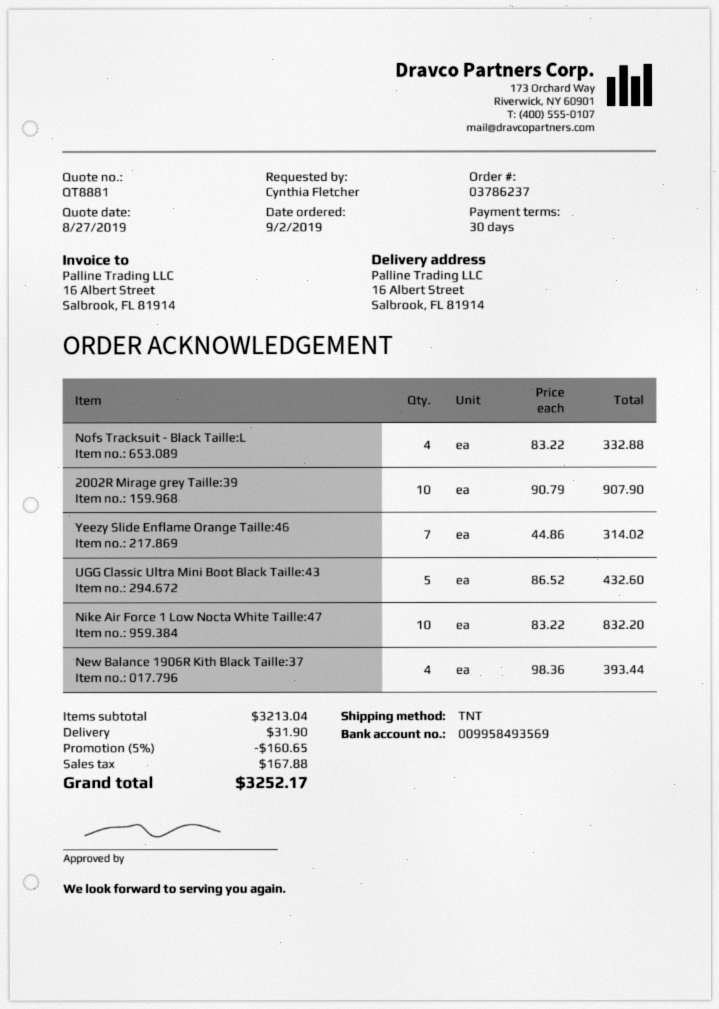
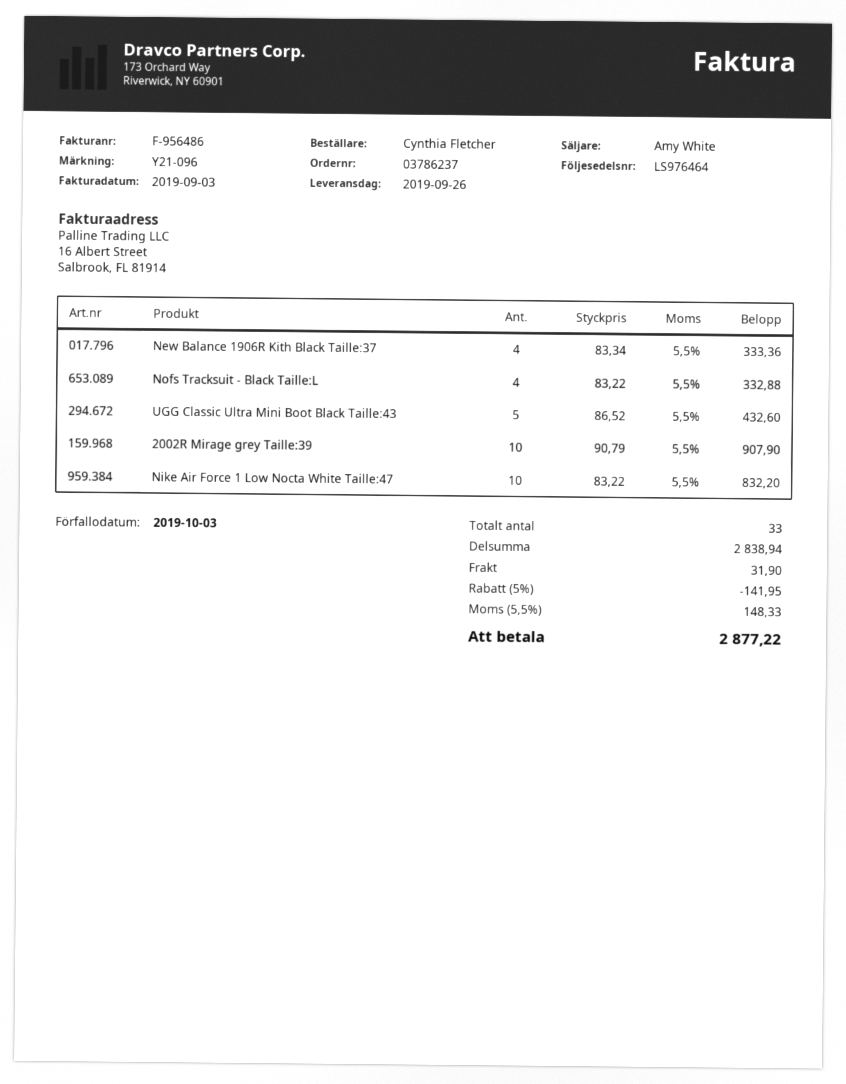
Yeezy Slide Enflame Orange Taille:46: 7 x 44.86 = 314.02 -> none
New Balance 1906R Kith Black Taille:37: 4 x 98.36 = 393.44 -> 4 x 83.34 = 333.36
subtotal: 3213.04 -> 2838.94
discount: 5% = 160.65 -> 5% = 141.95
tax: 167.88 -> 148.33
total: 3252.17 -> 2877.22

